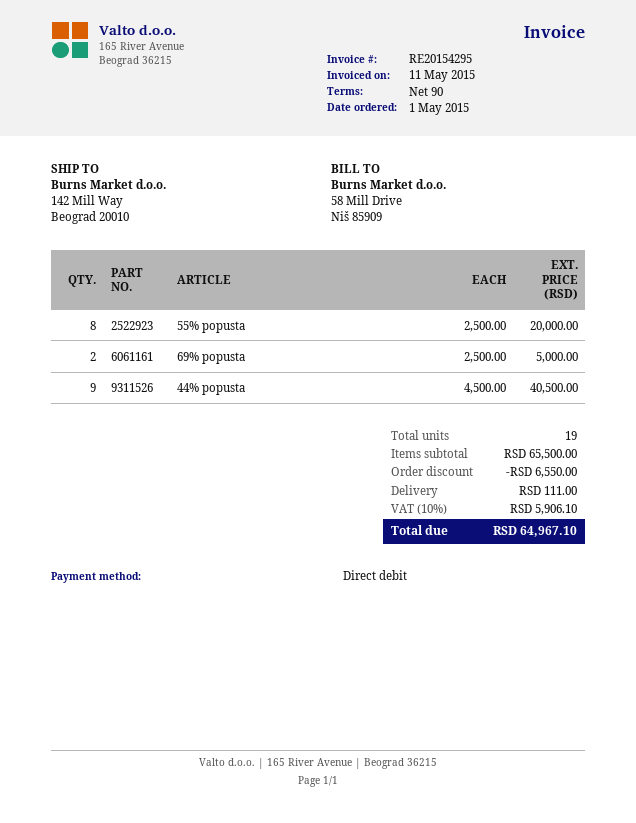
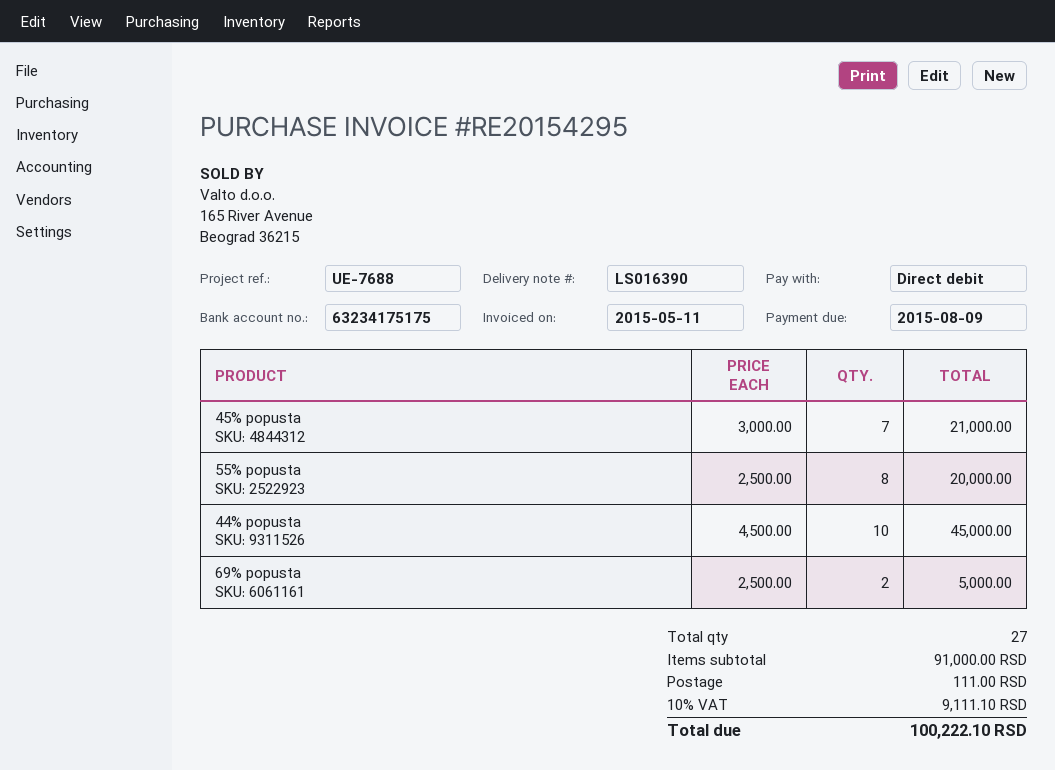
44% popusta: 9 x 4500.00 = 40500.00 -> 10 x 4500.00 = 45000.00
45% popusta: none -> 7 x 3000.00 = 21000.00
total quantity: 19 -> 27
subtotal: 65500.00 -> 91000.00
discount: 6550.00 -> none
tax: 10% = 5906.10 -> 10% = 9111.10
total: 64967.10 -> 100222.10

